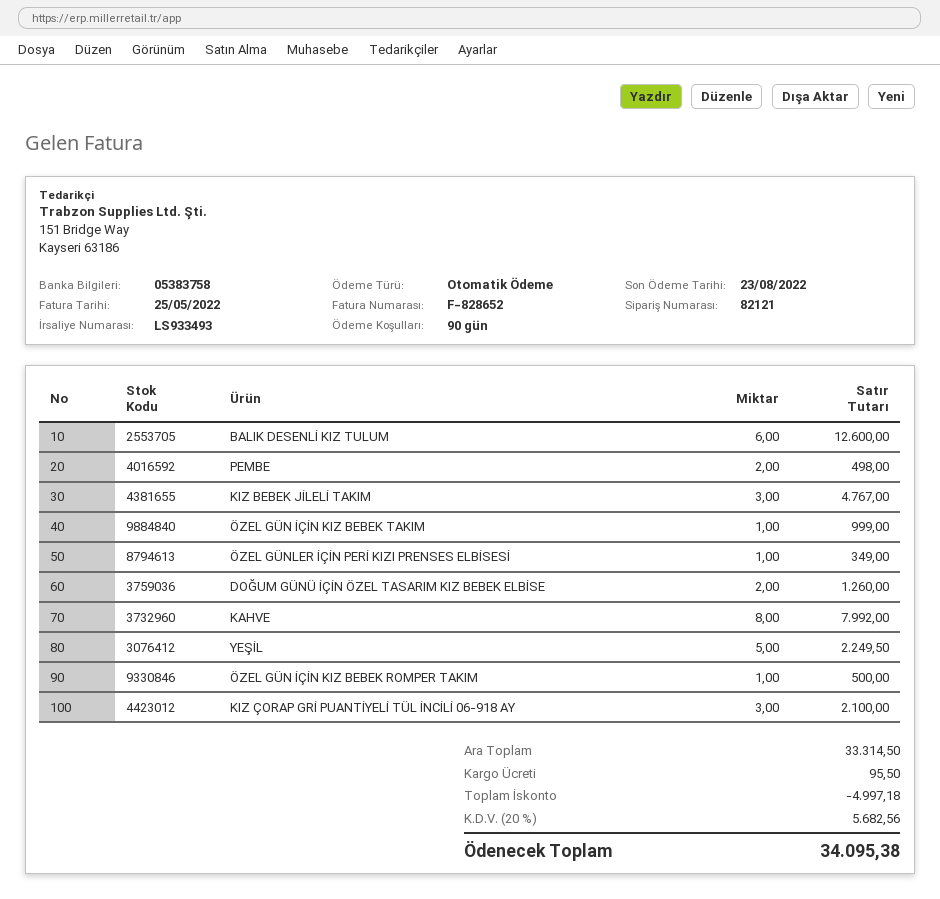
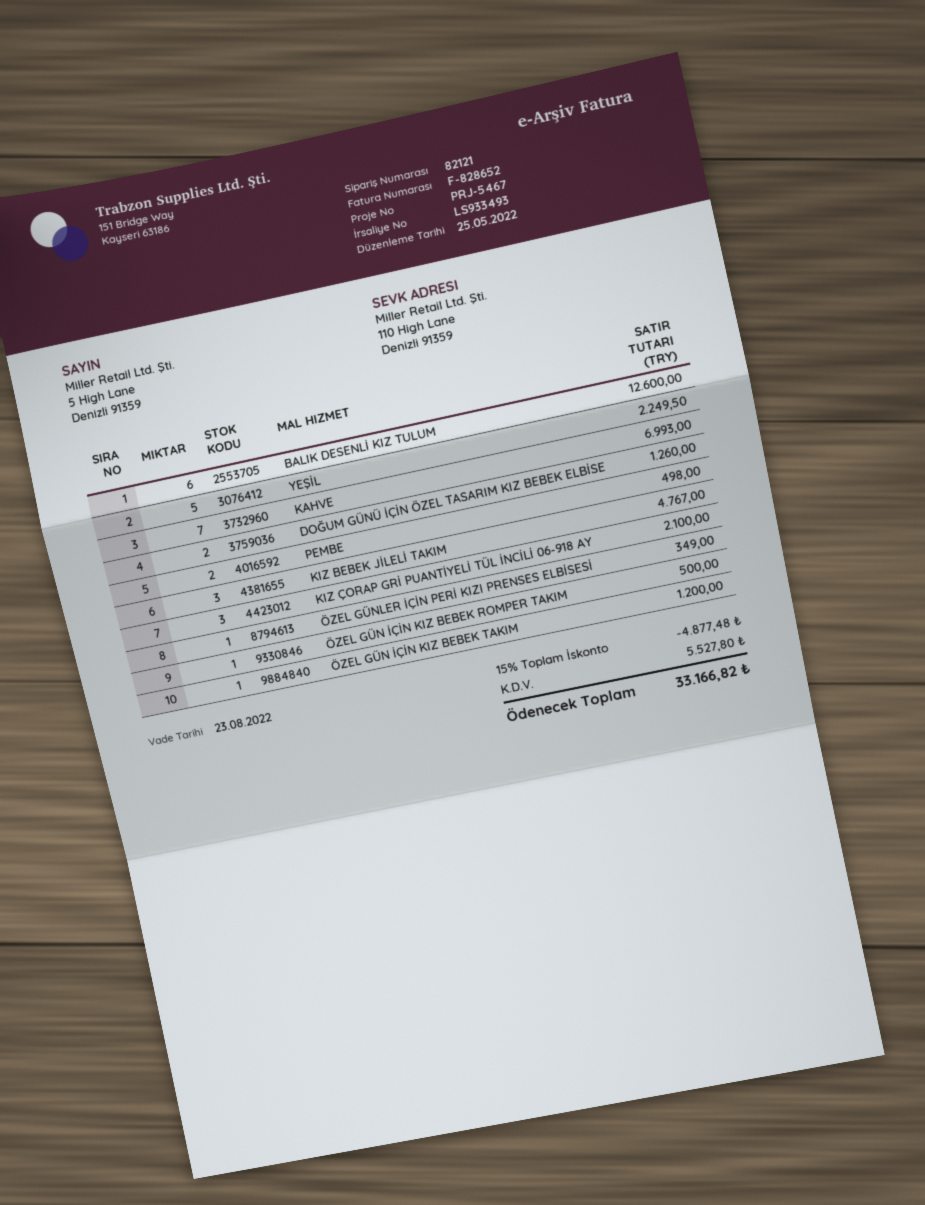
ÖZEL GÜN İÇİN KIZ BEBEK TAKIM: 1 for 999.00 -> 1 for 1200.00
KAHVE: 8 for 7992.00 -> 7 for 6993.00
discount: 4997.18 -> 4877.48
shipping: 95.50 -> none
tax: 5682.56 -> 5527.80
total: 34095.38 -> 33166.82

